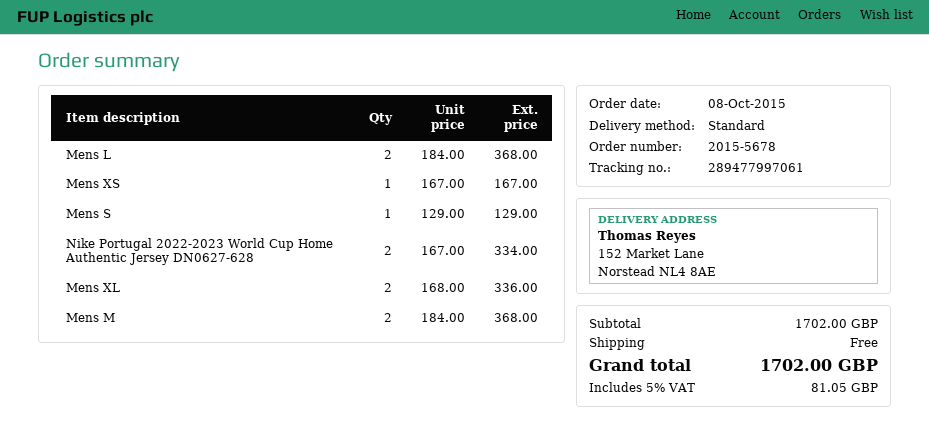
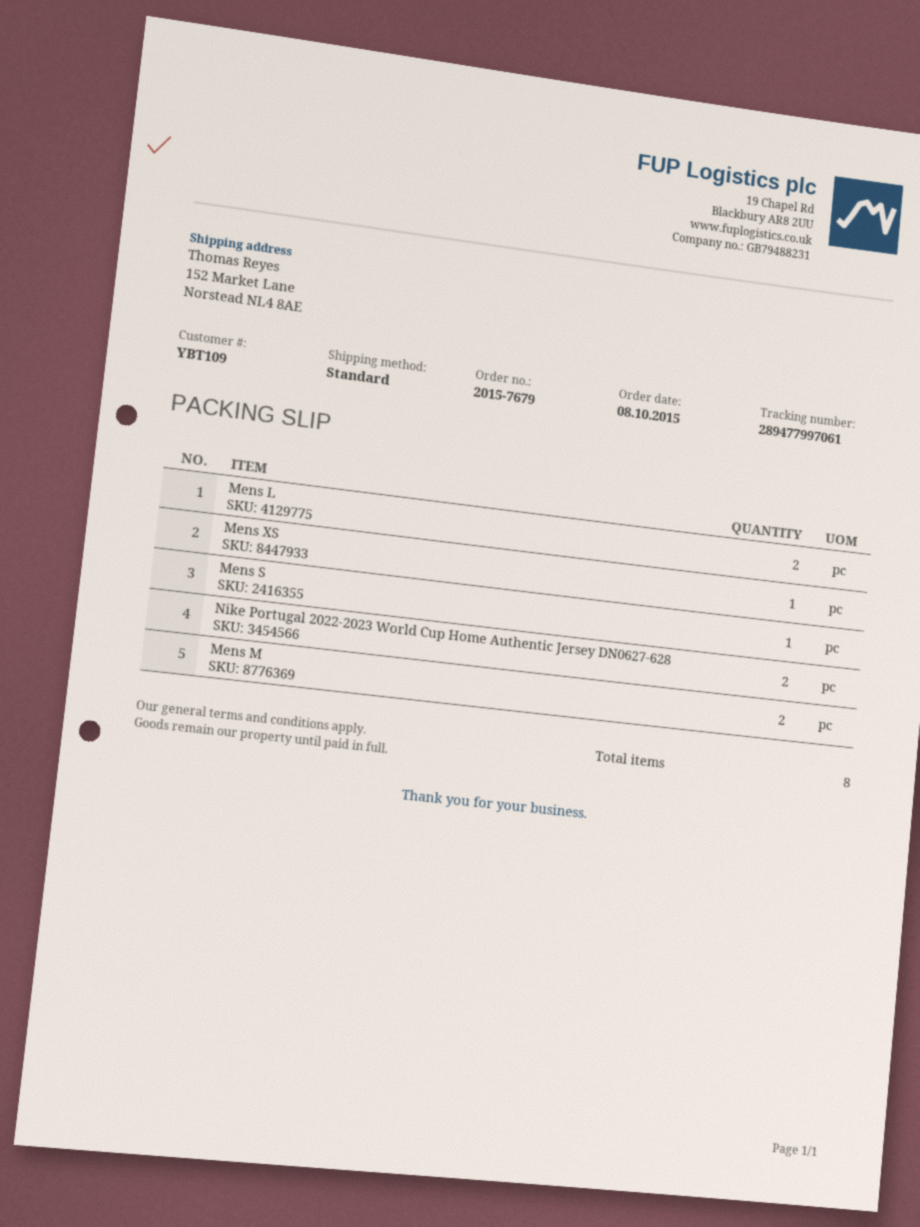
order number: 2015-5678 -> 2015-7679
Mens XL: 2 -> none

